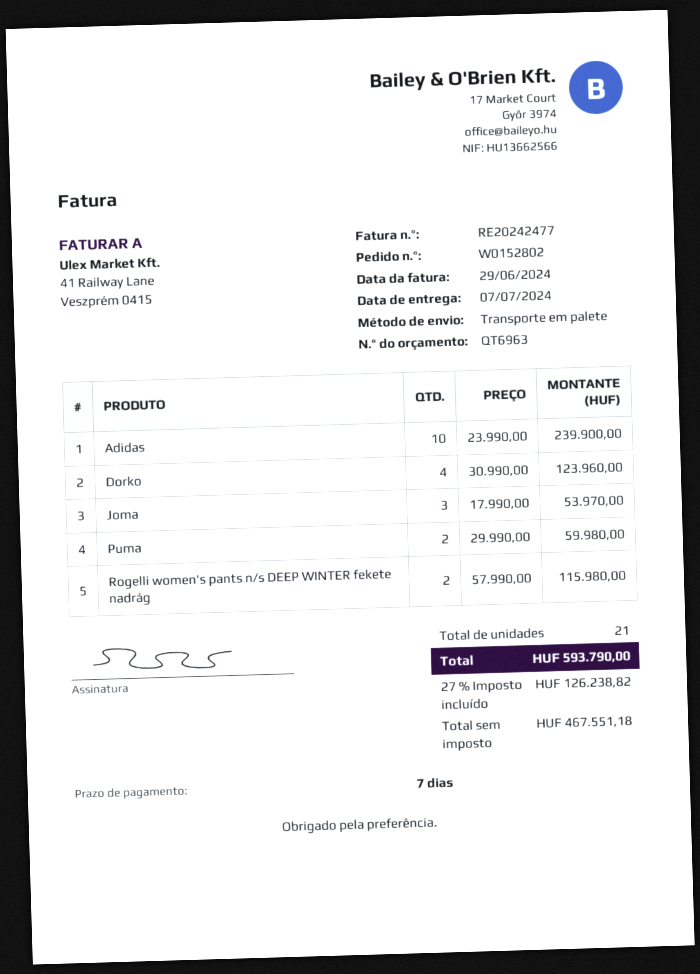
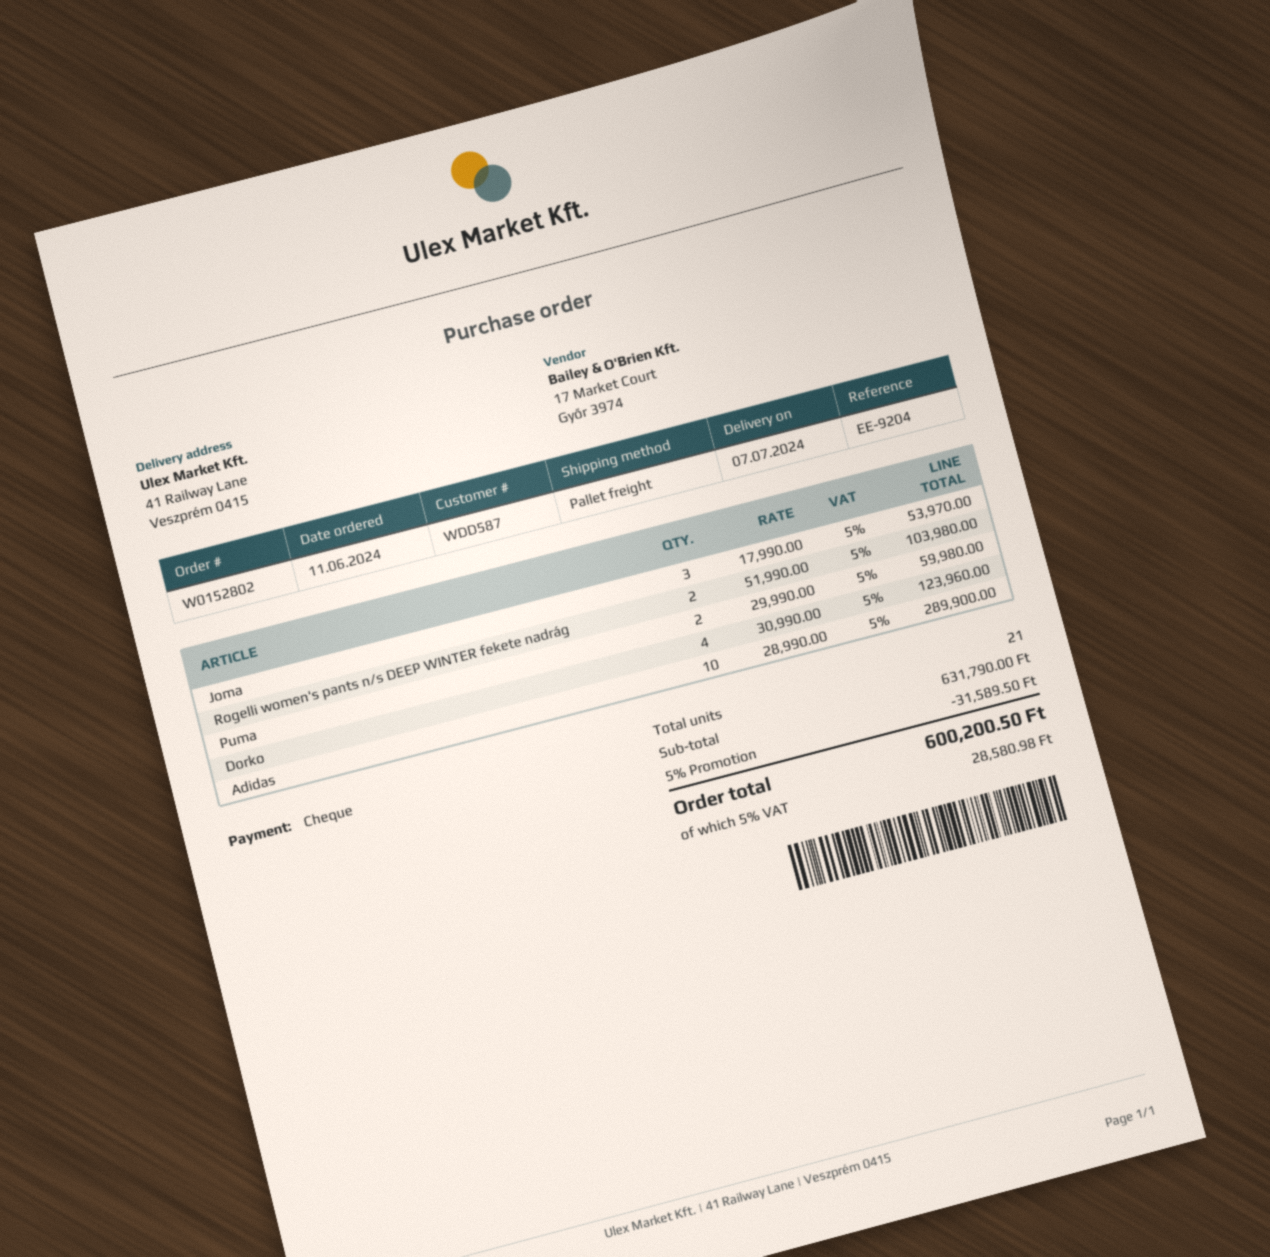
Adidas: 10 x 23990.00 = 239900.00 -> 10 x 28990.00 = 289900.00
Rogelli women's pants n/s DEEP WINTER fekete nadrág: 2 x 57990.00 = 115980.00 -> 2 x 51990.00 = 103980.00
discount: none -> 5% = 31589.50
tax: 27% = 126238.82 -> 5% = 28580.98
total: 593790.00 -> 600200.50

